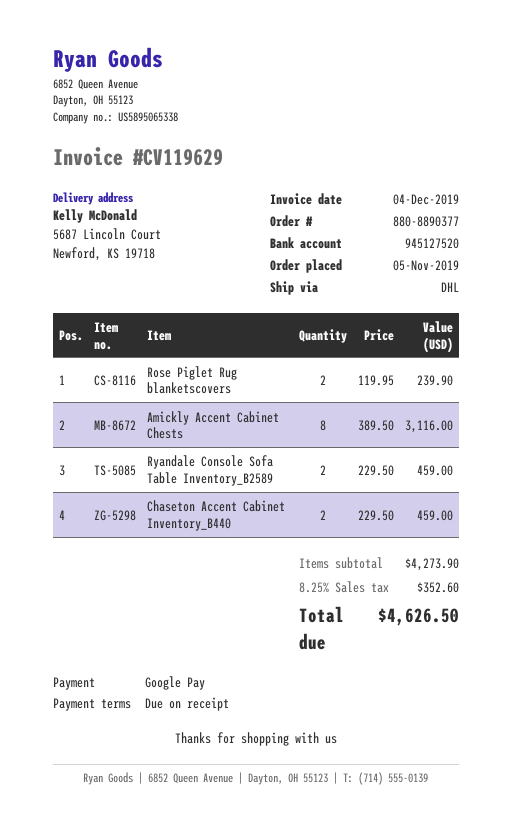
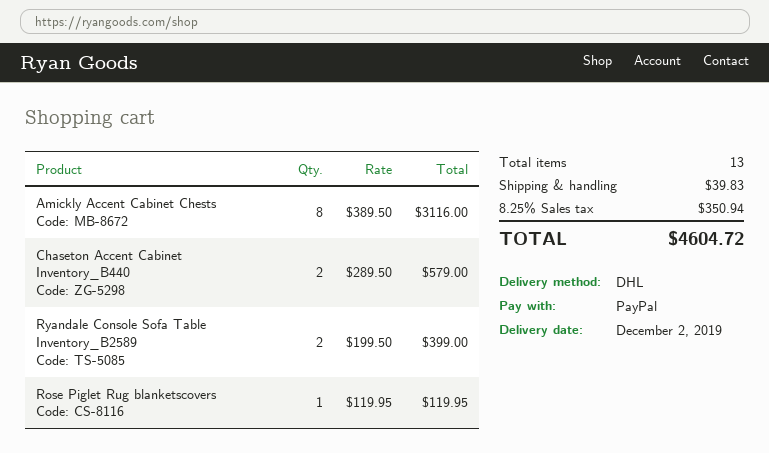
payment method: Google Pay -> PayPal
Rose Piglet Rug blanketscovers: 2 x 119.95 = 239.90 -> 1 x 119.95 = 119.95
Ryandale Console Sofa Table Inventory_B2589: 2 x 229.50 = 459.00 -> 2 x 199.50 = 399.00
Chaseton Accent Cabinet Inventory_B440: 2 x 229.50 = 459.00 -> 2 x 289.50 = 579.00
shipping: none -> 39.83
tax: 8.25% = 352.60 -> 8.25% = 350.94
total: 4626.50 -> 4604.72

